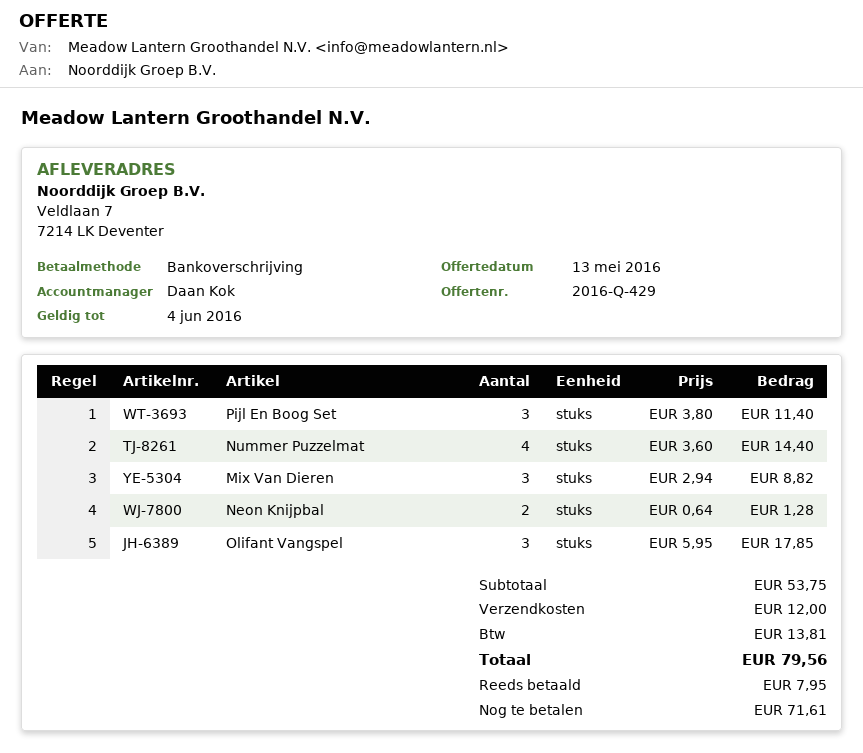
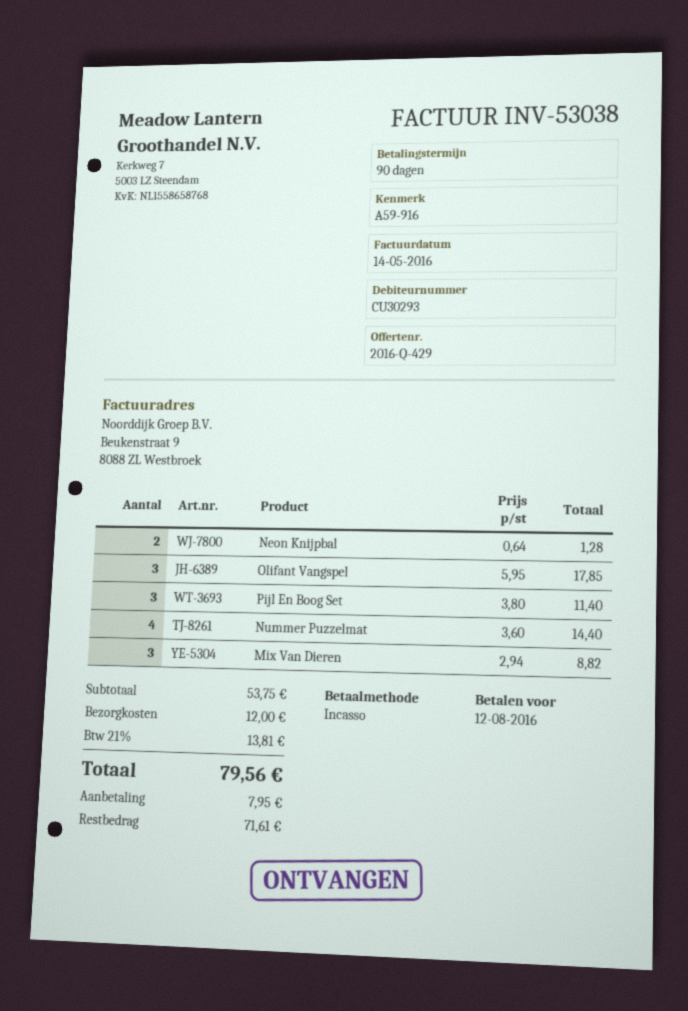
payment method: bank transfer -> direct debit

